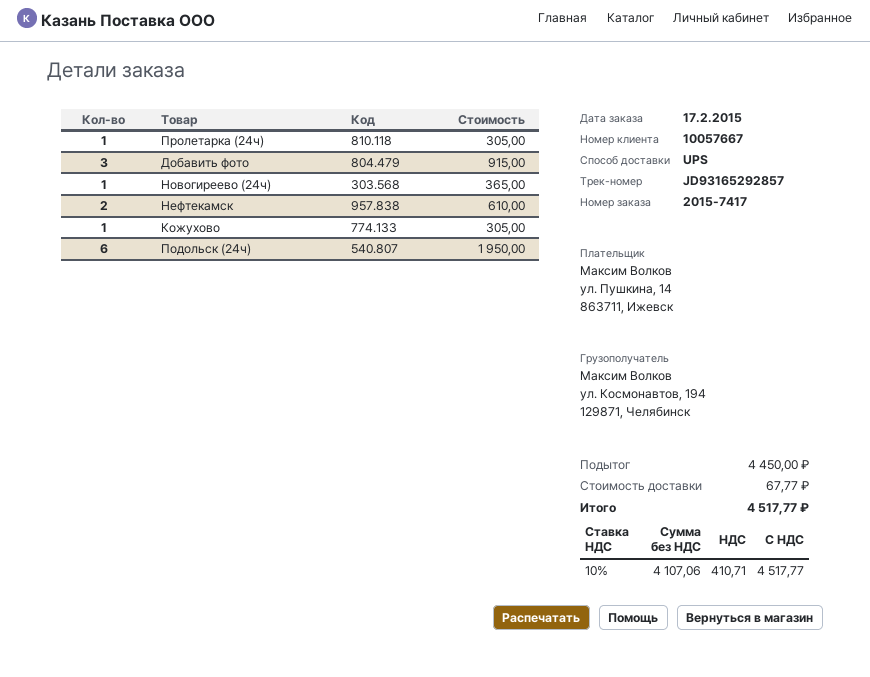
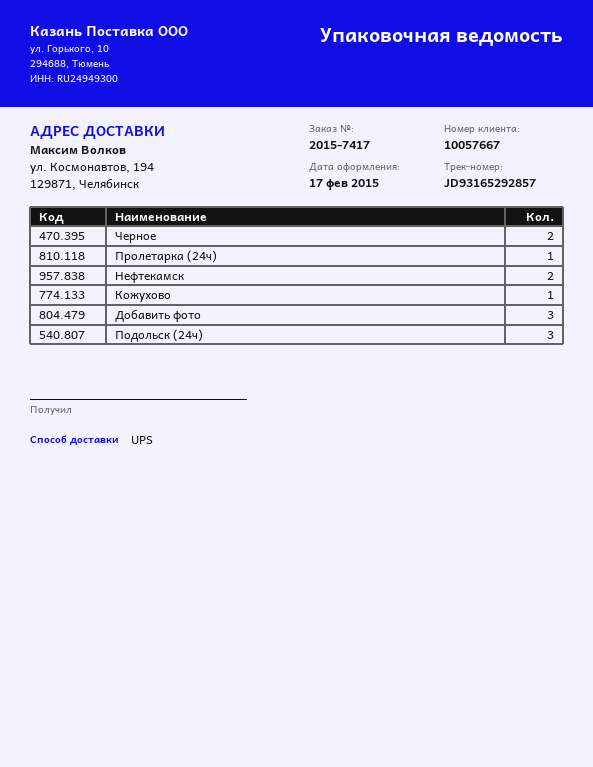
Новогиреево (24ч): 1 -> none
Подольск (24ч): 6 -> 3
Черное: none -> 2

